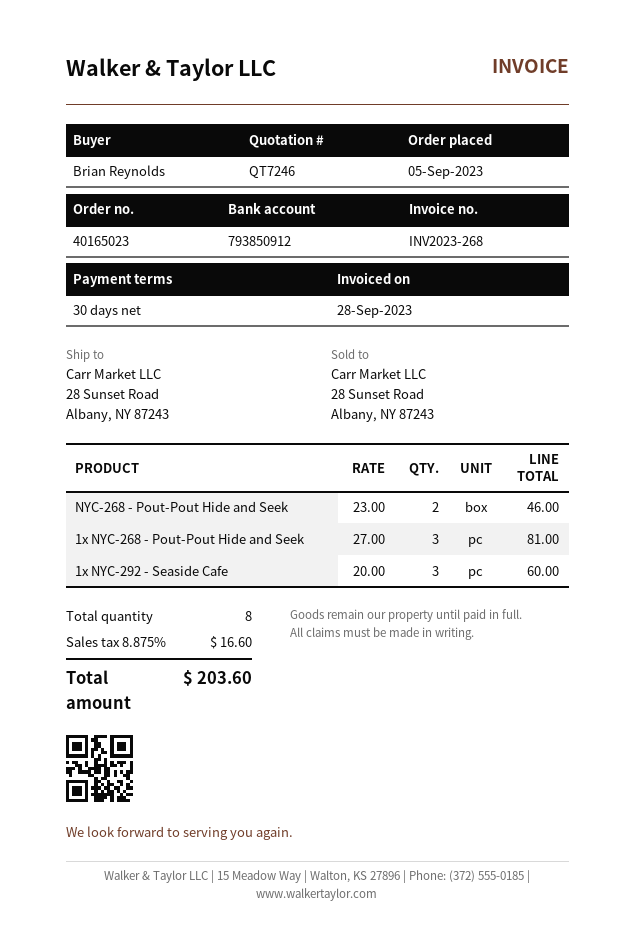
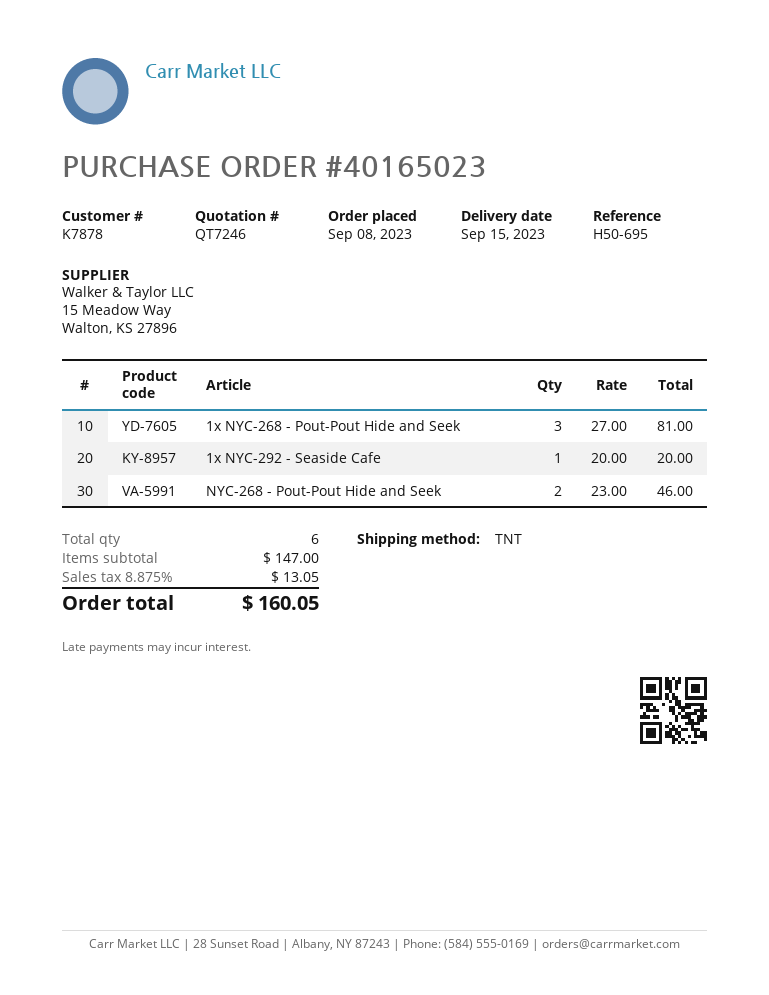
order date: 2023-09-05 -> 2023-09-08
1x NYC-292 - Seaside Cafe: 3 x 20.00 = 60.00 -> 1 x 20.00 = 20.00
total quantity: 8 -> 6
tax: 8.875% = 16.60 -> 8.875% = 13.05
total: 203.60 -> 160.05

